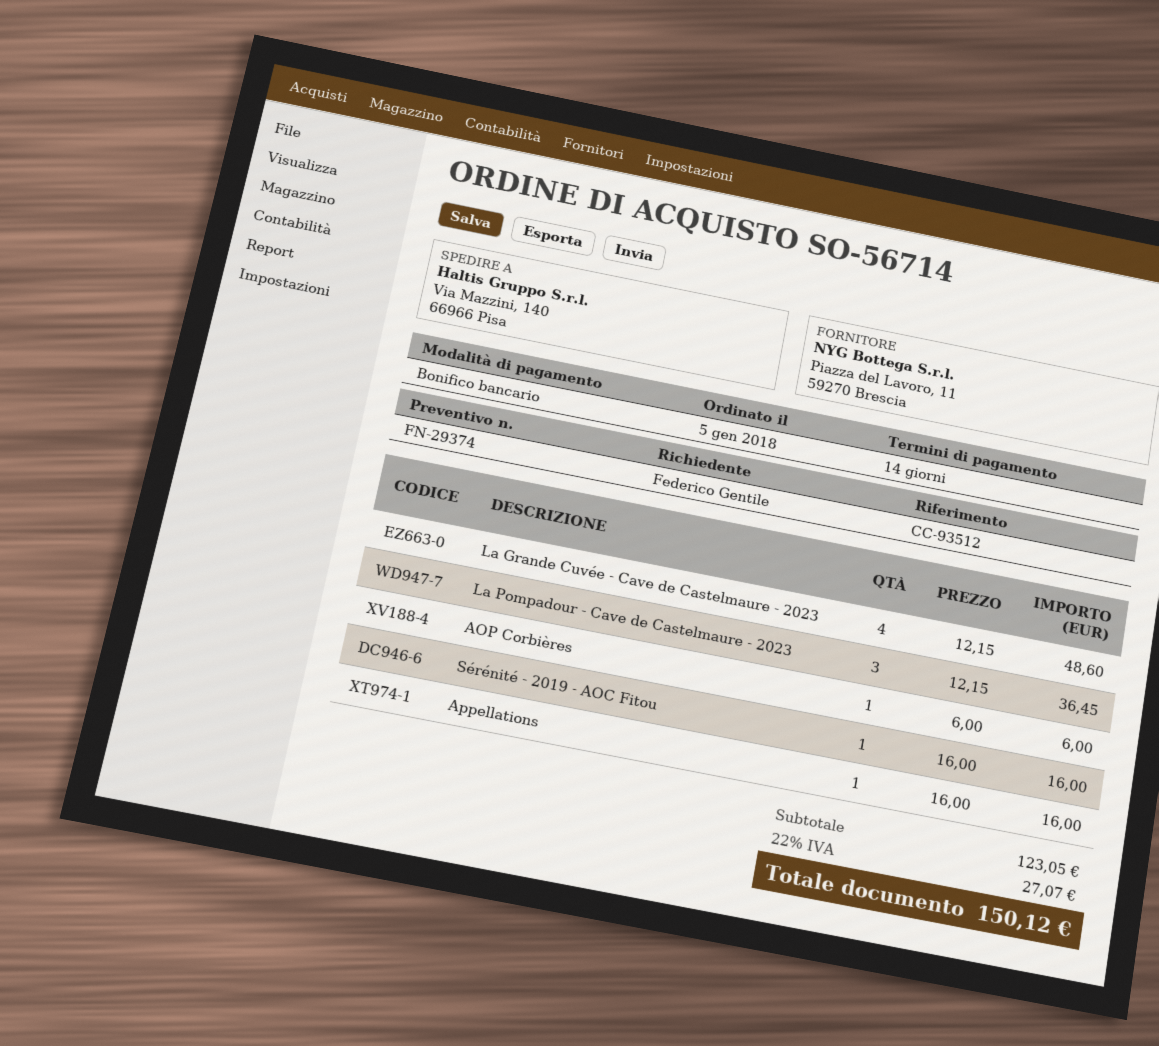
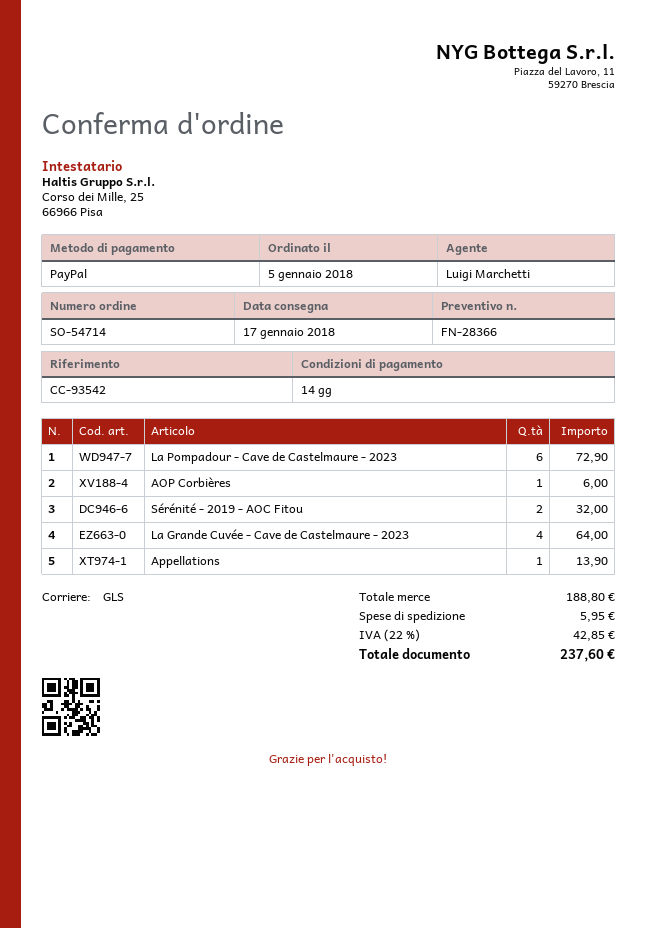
quote number: FN-29374 -> FN-28366
order number: SO-56714 -> SO-54714
reference: CC-93512 -> CC-93542
payment method: bank transfer -> PayPal
La Grande Cuvée - Cave de Castelmaure - 2023: 4 for 48.60 -> 4 for 64.00
La Pompadour - Cave de Castelmaure - 2023: 3 for 36.45 -> 6 for 72.90
Sérénité - 2019 - AOC Fitou: 1 for 16.00 -> 2 for 32.00
Appellations: 1 for 16.00 -> 1 for 13.90
subtotal: 123.05 -> 188.80
shipping: none -> 5.95
tax: 22% = 27.07 -> 22% = 42.85
total: 150.12 -> 237.60

